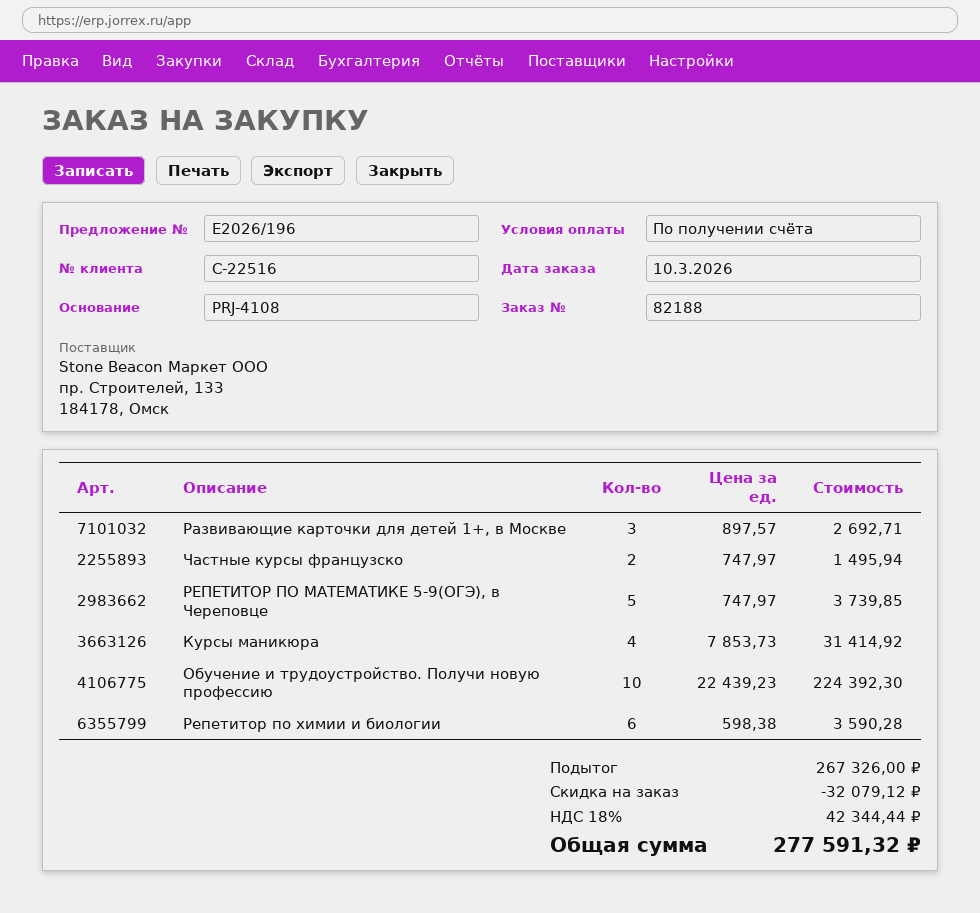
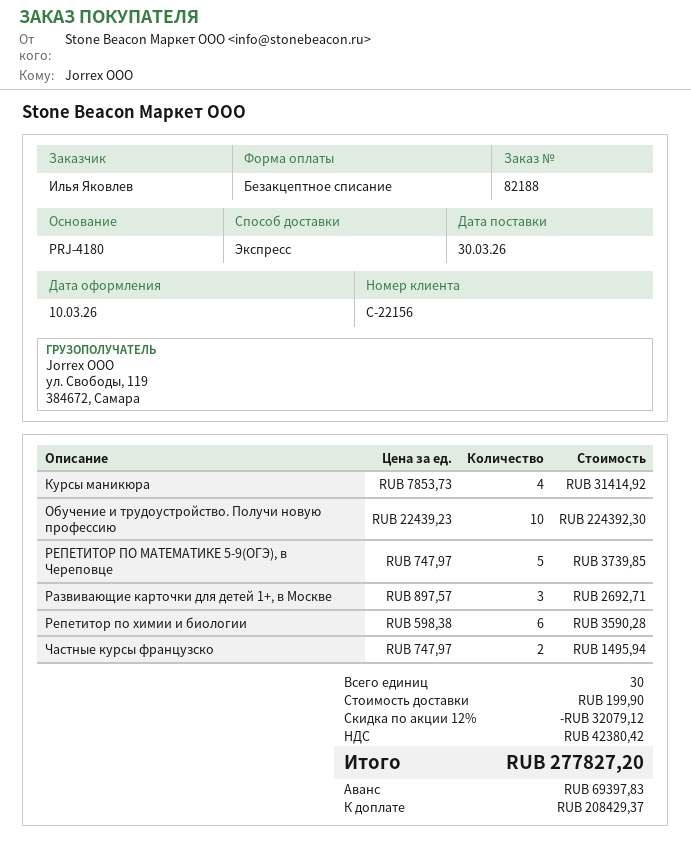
customer number: C-22516 -> C-22156
reference: PRJ-4108 -> PRJ-4180
shipping: none -> 199.90
tax: 42344.44 -> 42380.42
total: 277591.32 -> 277827.20

